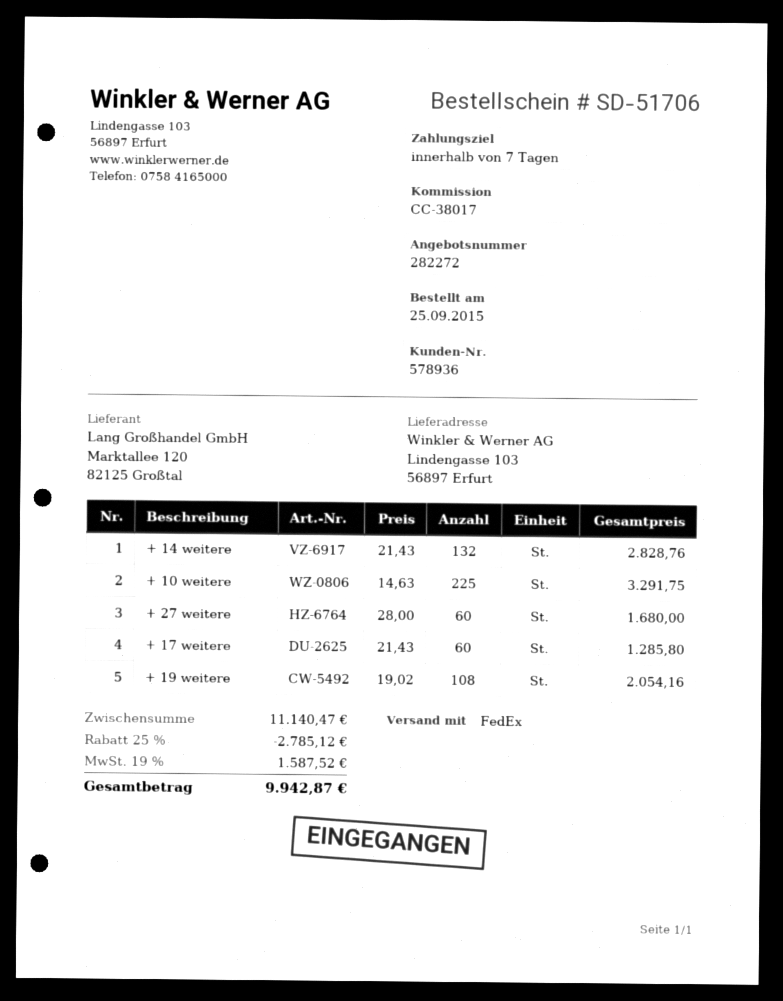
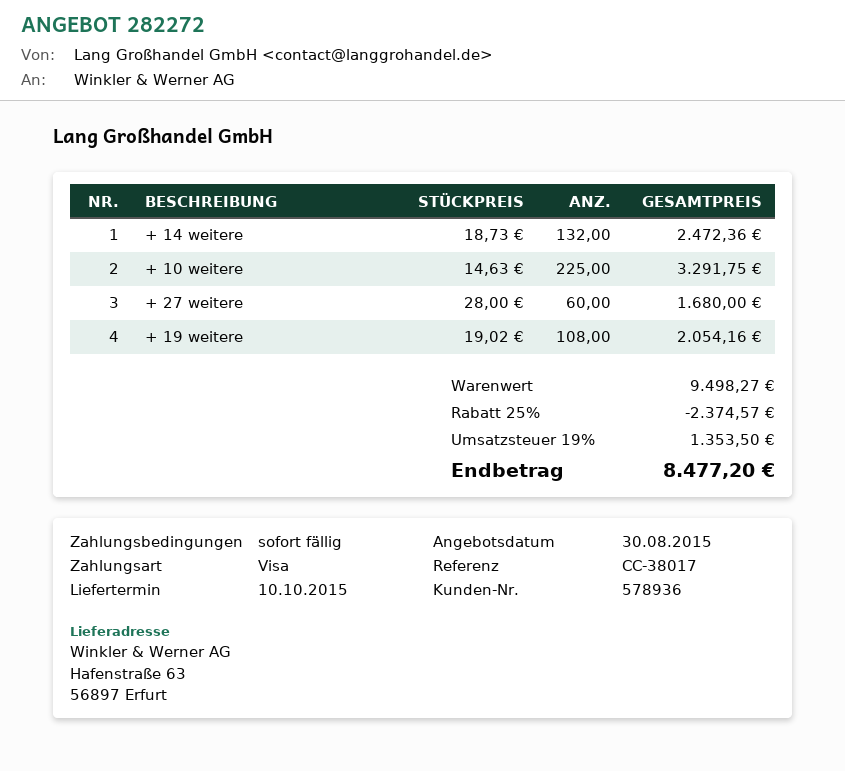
payment terms: 7 days -> on receipt
ship to: Lindengasse 103, 56897 Erfurt -> Hafenstraße 63, 56897 Erfurt
+ 14 weitere: 132 x 21.43 = 2828.76 -> 132 x 18.73 = 2472.36
+ 17 weitere: 60 x 21.43 = 1285.80 -> none
subtotal: 11140.47 -> 9498.27
discount: 25% = 2785.12 -> 25% = 2374.57
tax: 19% = 1587.52 -> 19% = 1353.50
total: 9942.87 -> 8477.20

